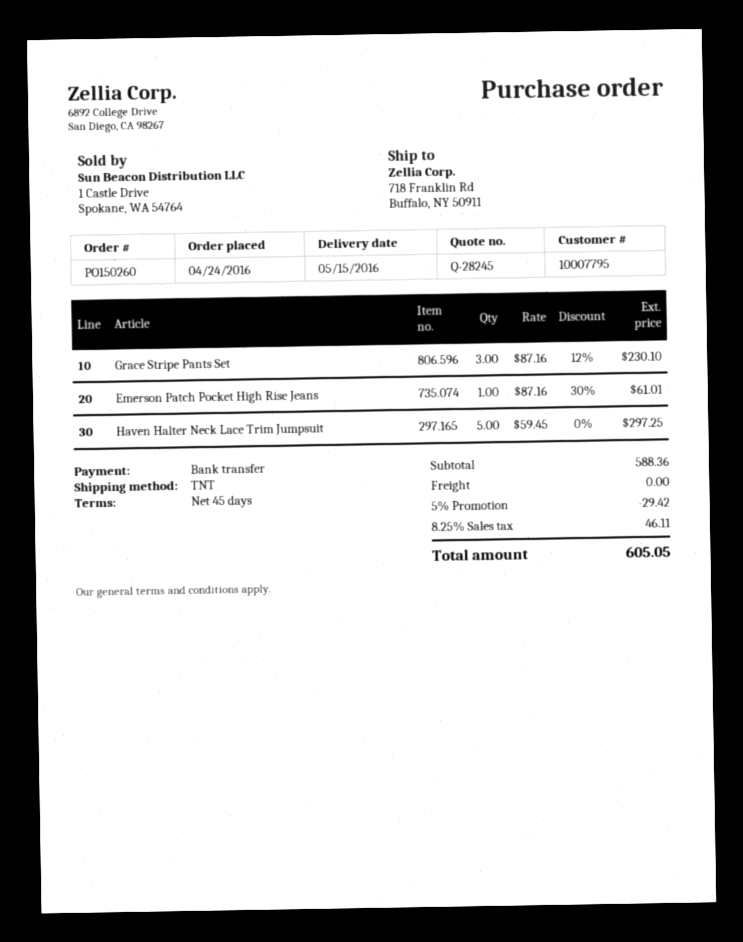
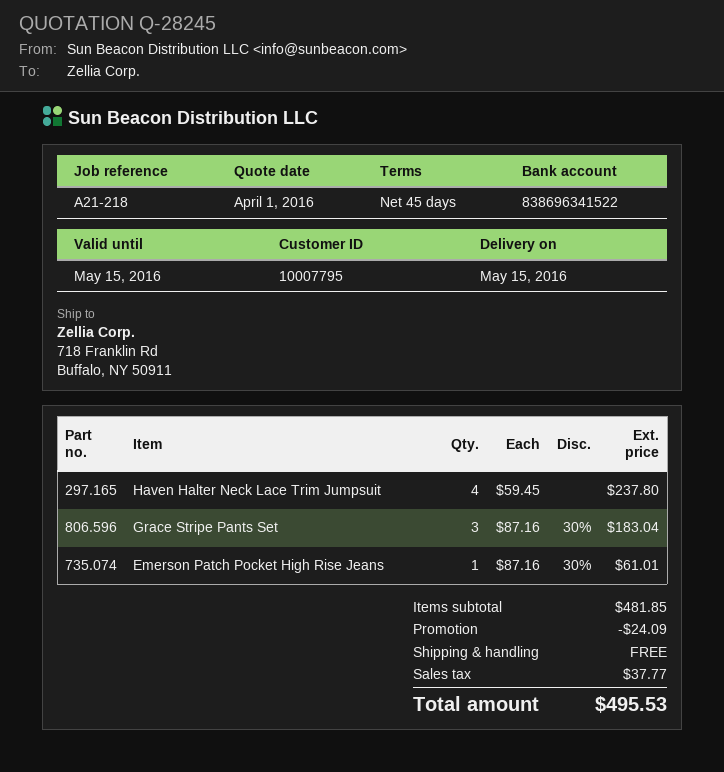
Grace Stripe Pants Set: 3 x 87.16 - 12% = 230.10 -> 3 x 87.16 - 30% = 183.04
Haven Halter Neck Lace Trim Jumpsuit: 5 x 59.45 = 297.25 -> 4 x 59.45 = 237.80
subtotal: 588.36 -> 481.85
discount: 29.42 -> 24.09
tax: 46.11 -> 37.77
total: 605.05 -> 495.53

